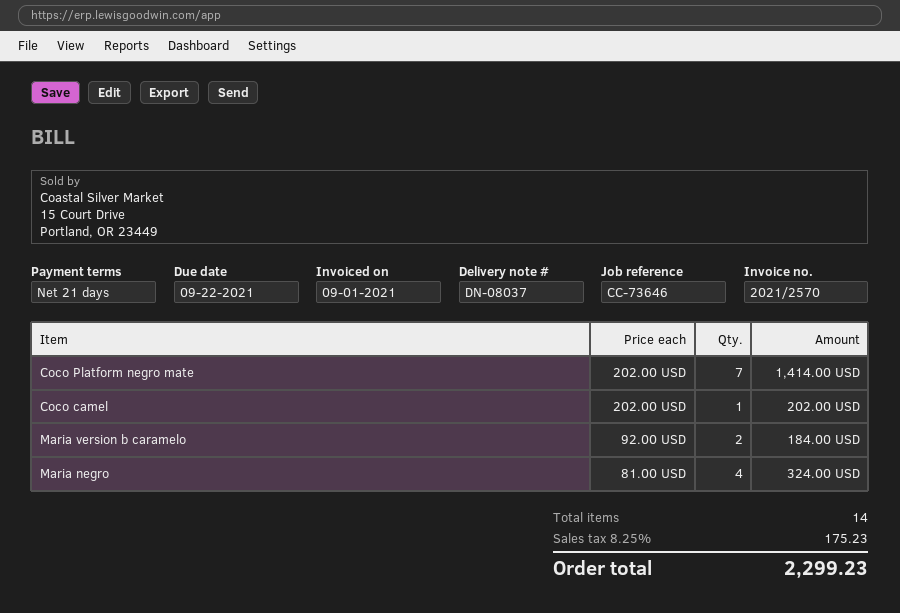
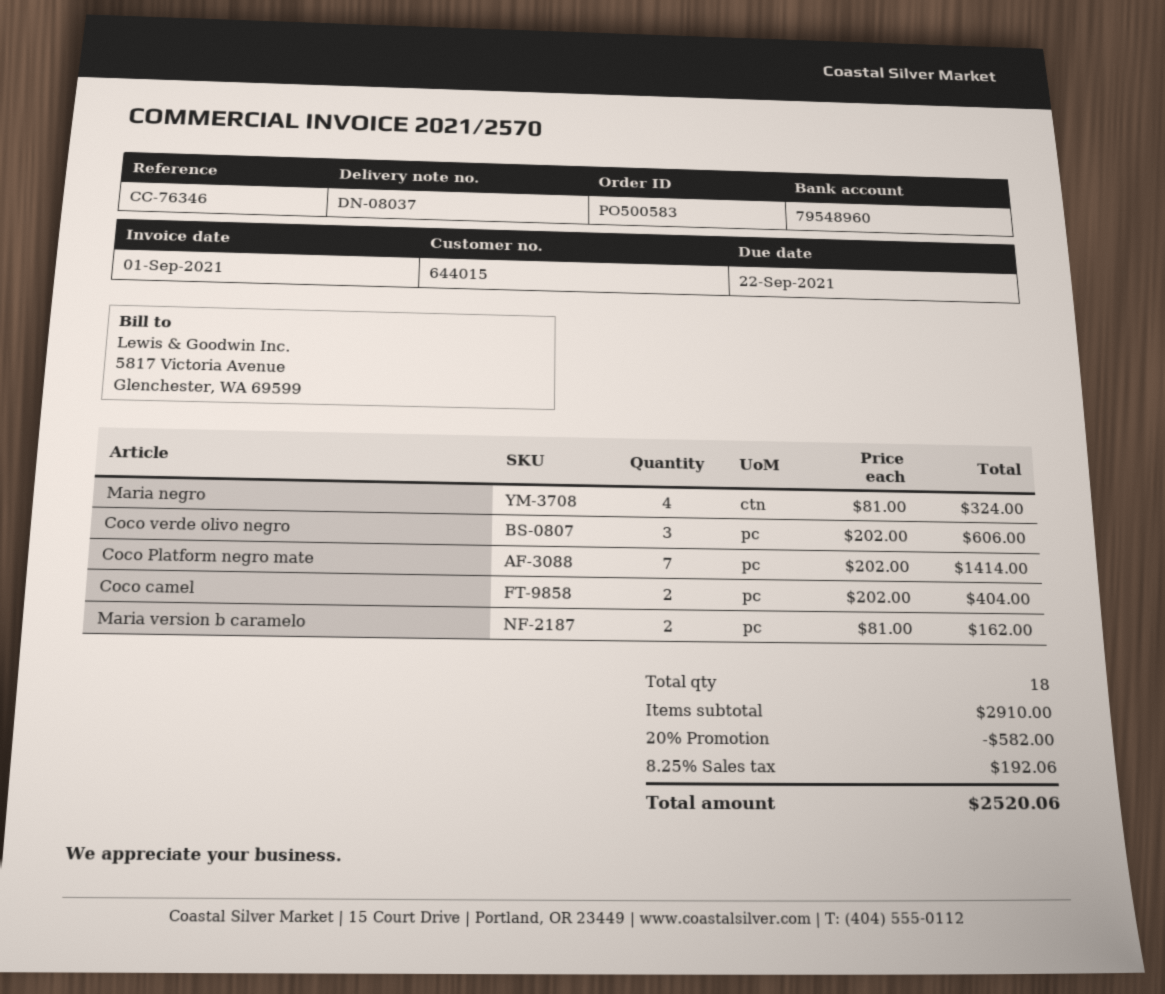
reference: CC-73646 -> CC-76346
Coco camel: 1 x 202.00 = 202.00 -> 2 x 202.00 = 404.00
Maria version b caramelo: 2 x 92.00 = 184.00 -> 2 x 81.00 = 162.00
Coco verde olivo negro: none -> 3 x 202.00 = 606.00
total quantity: 14 -> 18
discount: none -> 20% = 582.00
tax: 8.25% = 175.23 -> 8.25% = 192.06
total: 2299.23 -> 2520.06

